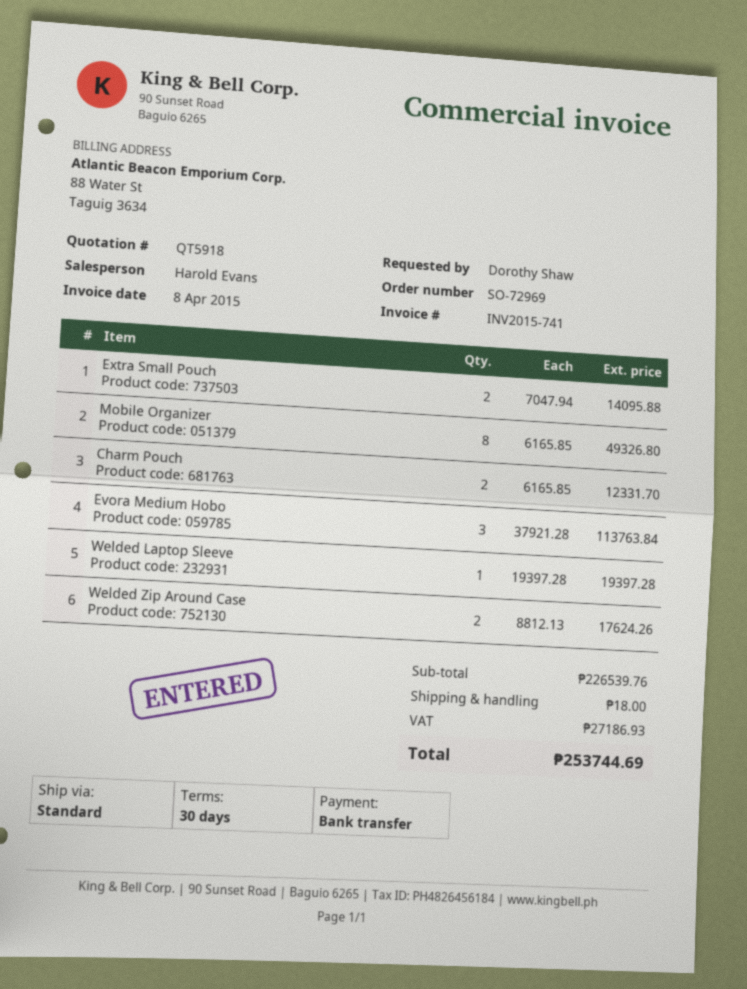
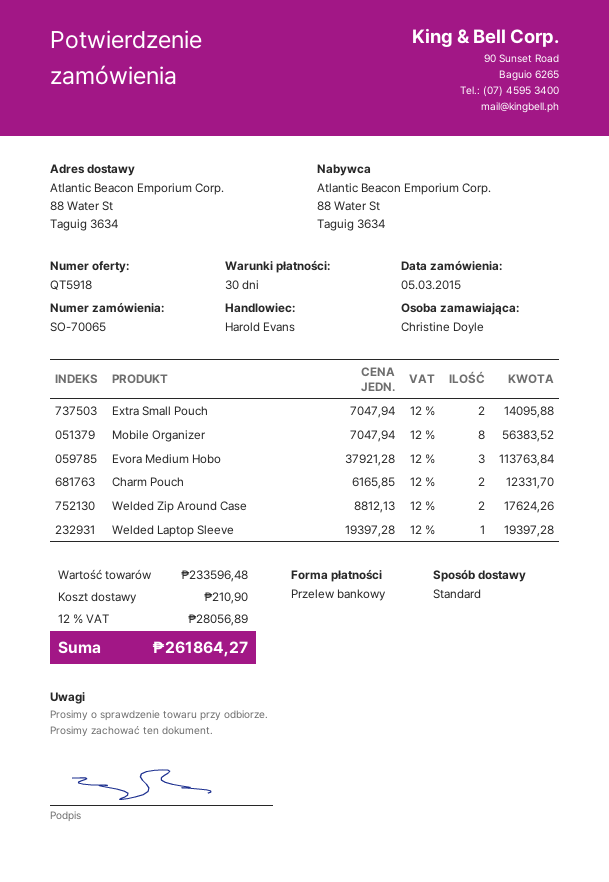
order number: SO-72969 -> SO-70065
ordered by: Dorothy Shaw -> Christine Doyle
Mobile Organizer: 8 x 6165.85 = 49326.80 -> 8 x 7047.94 = 56383.52
subtotal: 226539.76 -> 233596.48
shipping: 18.00 -> 210.90
tax: 27186.93 -> 28056.89
total: 253744.69 -> 261864.27

